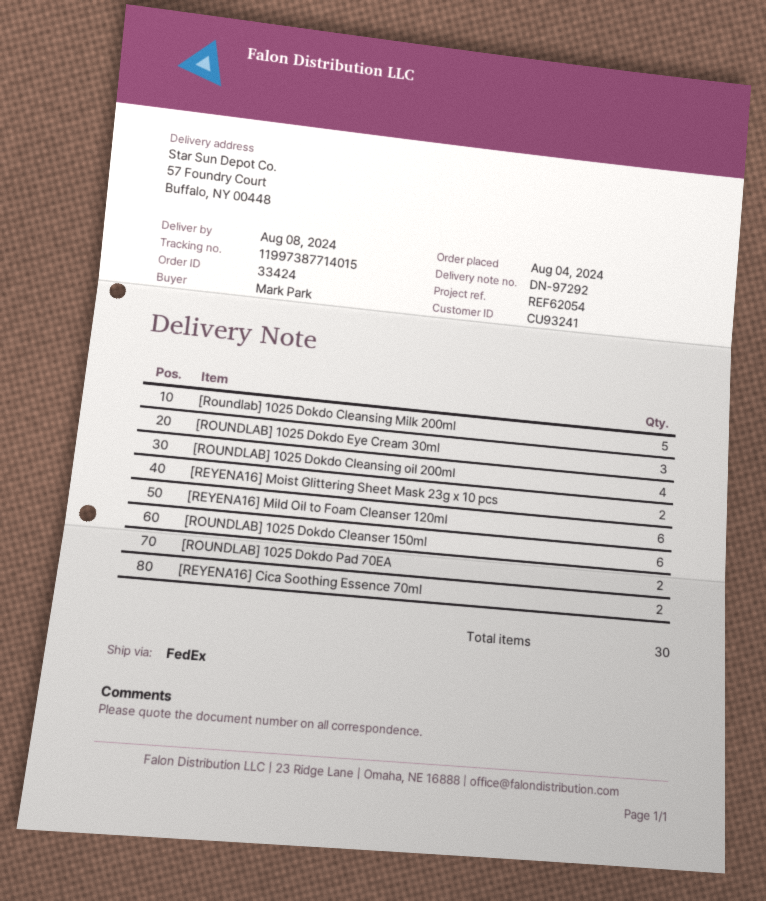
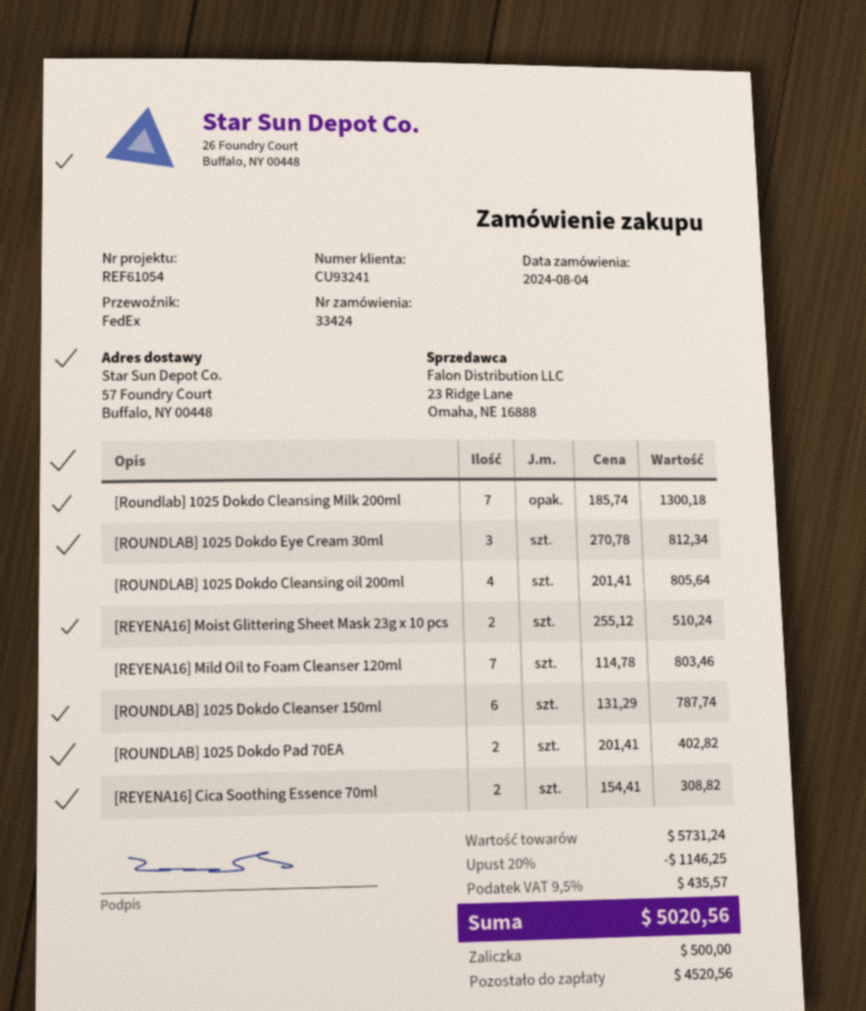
reference: REF62054 -> REF61054
[Roundlab] 1025 Dokdo Cleansing Milk 200ml: 5 -> 7
[REYENA16] Mild Oil to Foam Cleanser 120ml: 6 -> 7

